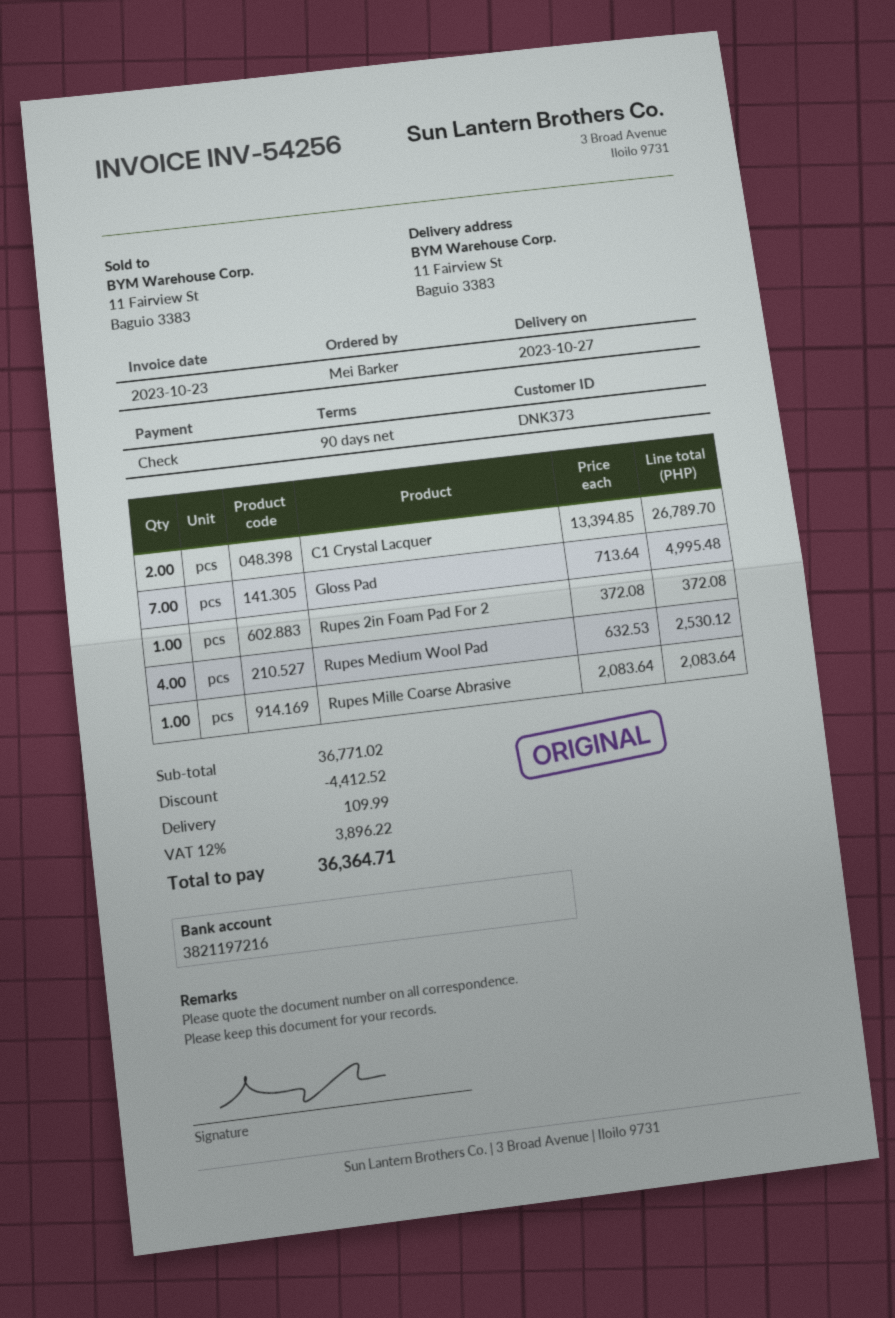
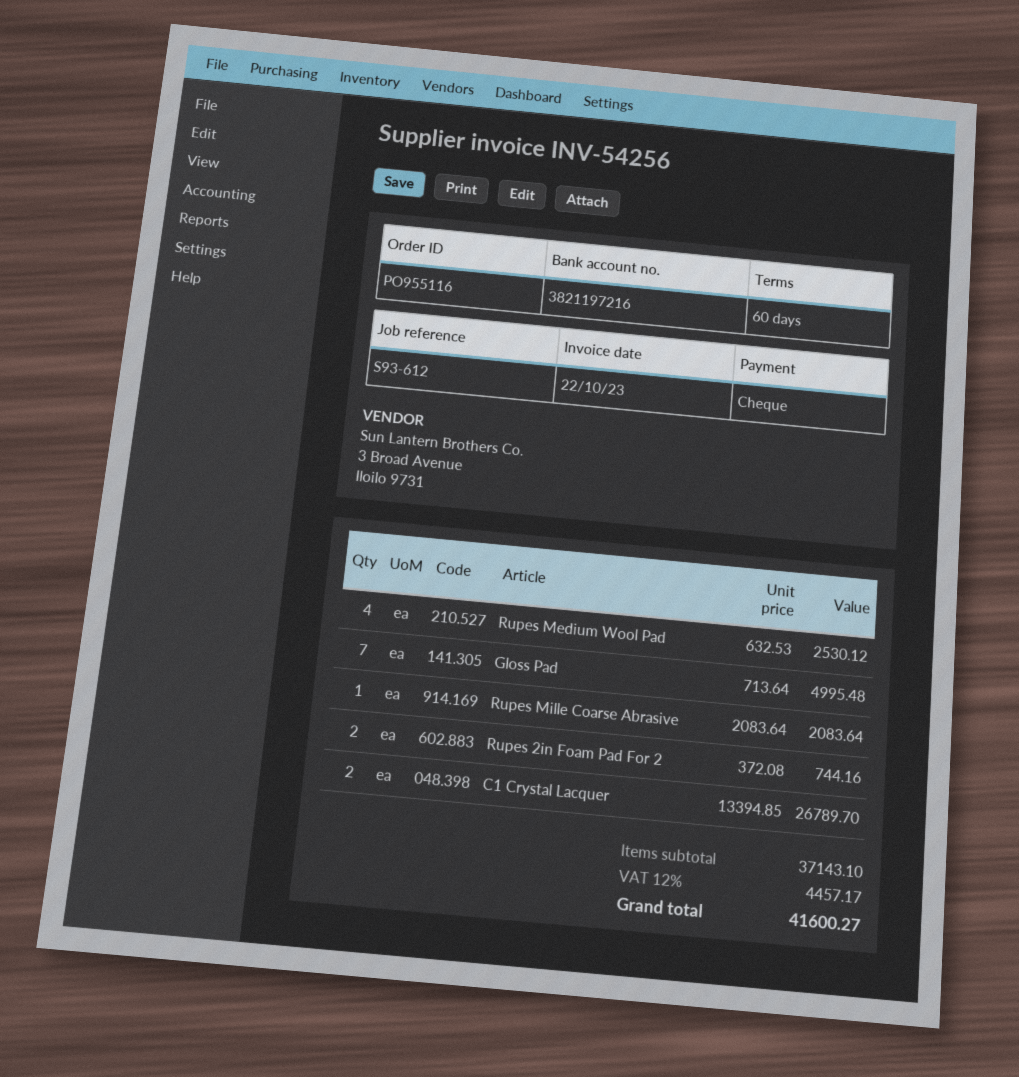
invoice date: 2023-10-23 -> 2023-10-22
payment terms: 90 days -> 60 days
Rupes 2in Foam Pad For 2: 1 x 372.08 = 372.08 -> 2 x 372.08 = 744.16
subtotal: 36771.02 -> 37143.10
discount: 4412.52 -> none
shipping: 109.99 -> none
tax: 12% = 3896.22 -> 12% = 4457.17
total: 36364.71 -> 41600.27

